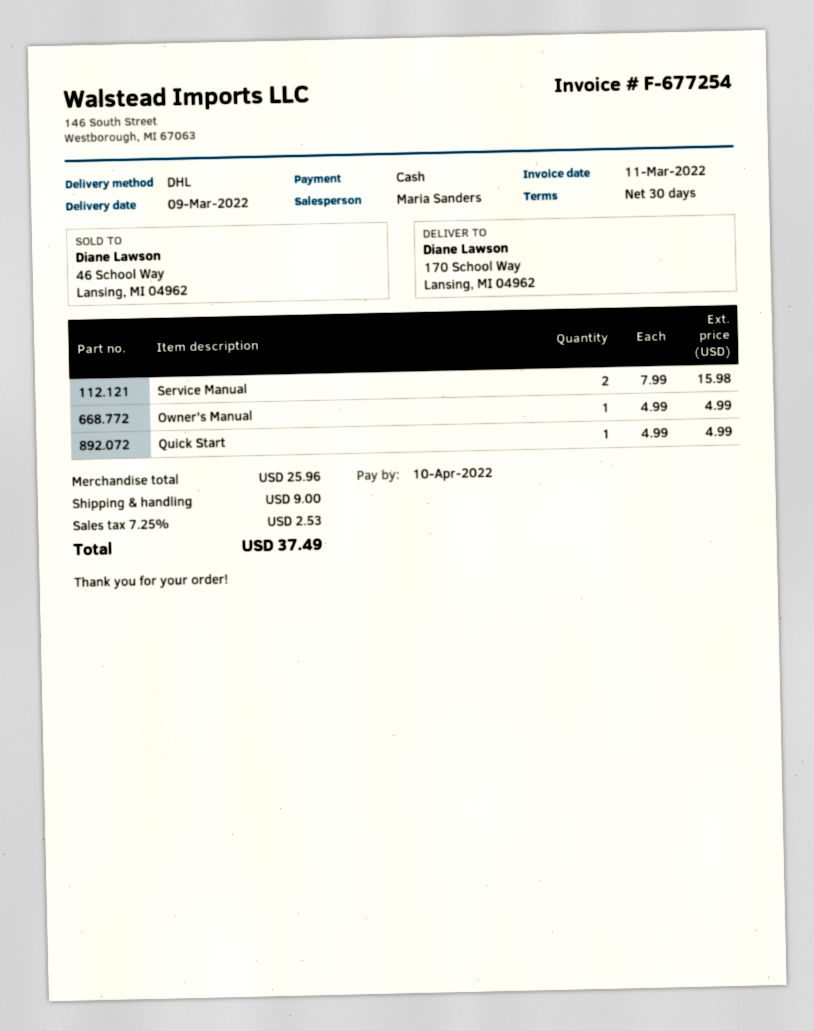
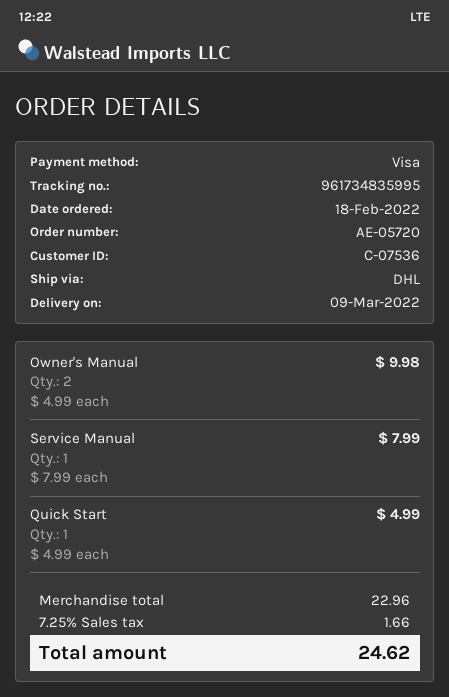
payment method: cash -> Visa
Service Manual: 2 x 7.99 = 15.98 -> 1 x 7.99 = 7.99
Owner's Manual: 1 x 4.99 = 4.99 -> 2 x 4.99 = 9.98
subtotal: 25.96 -> 22.96
shipping: 9.00 -> none
tax: 7.25% = 2.53 -> 7.25% = 1.66
total: 37.49 -> 24.62

